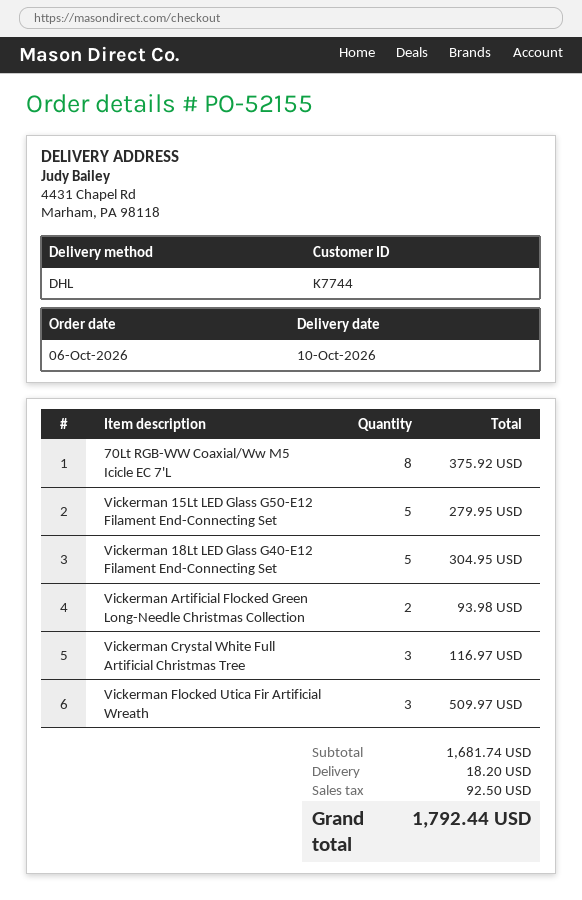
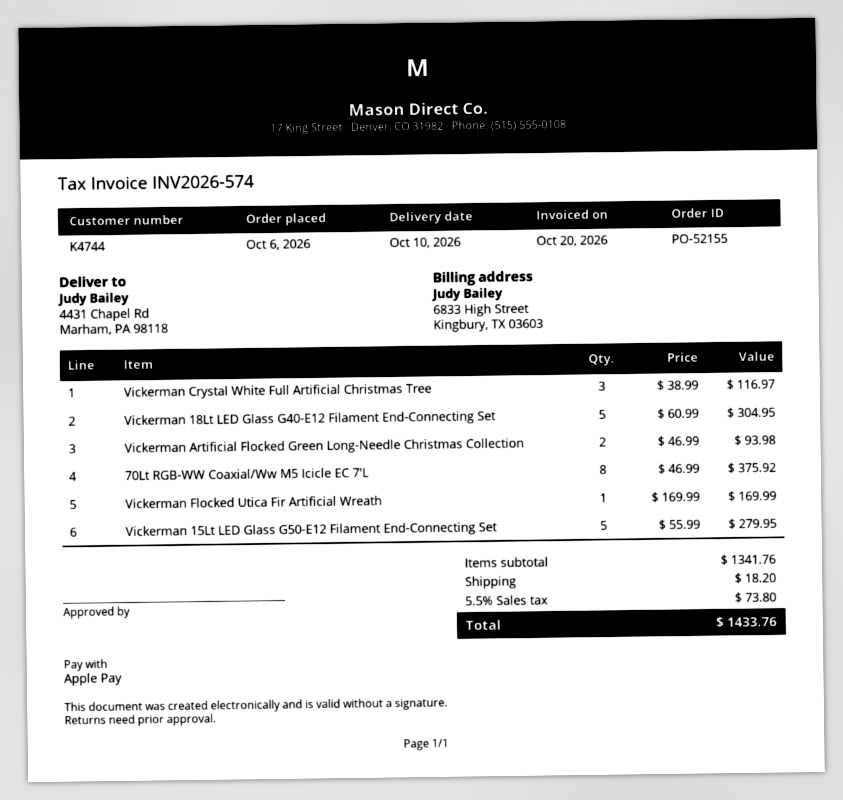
customer number: K7744 -> K4744
Vickerman Flocked Utica Fir Artificial Wreath: 3 for 509.97 -> 1 for 169.99
subtotal: 1681.74 -> 1341.76
tax: 92.50 -> 73.80
total: 1792.44 -> 1433.76

